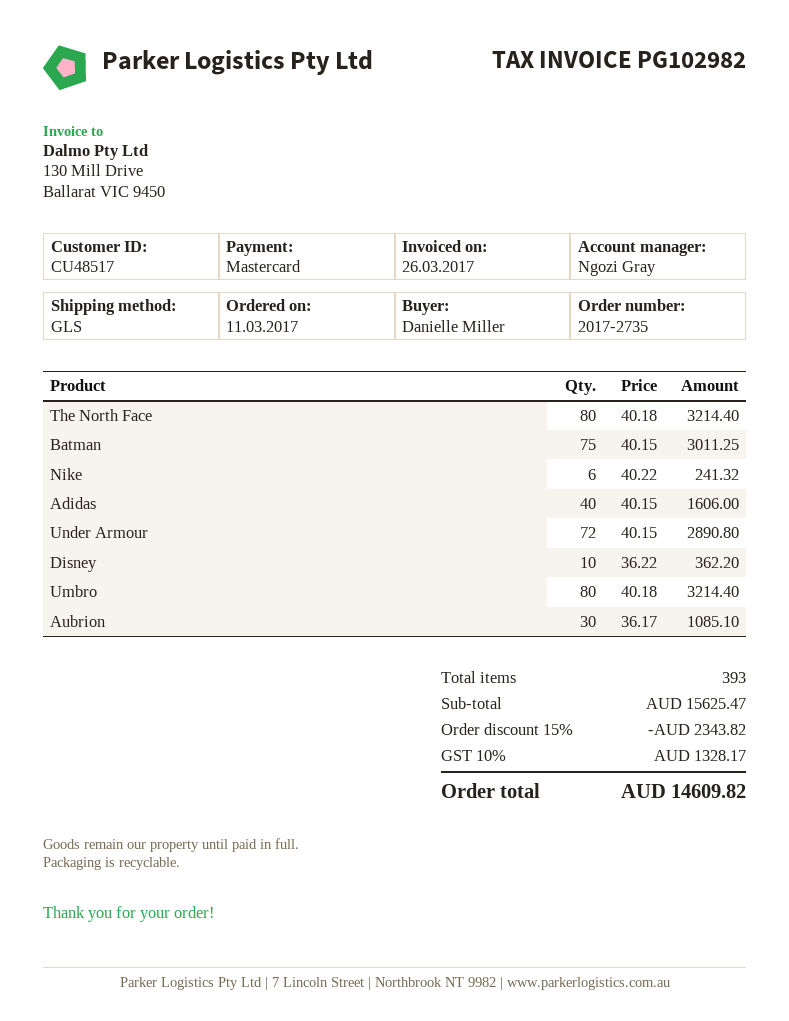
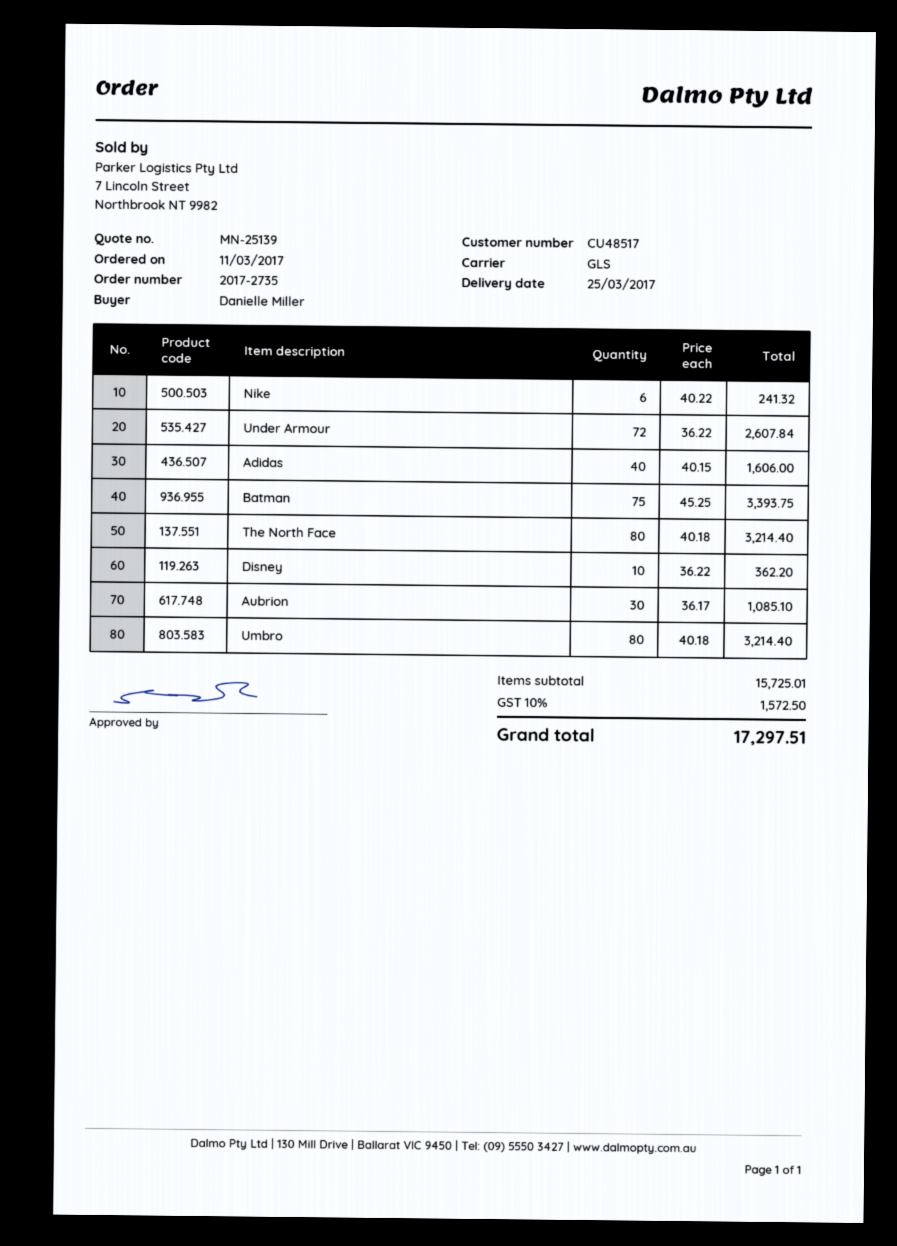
Batman: 75 x 40.15 = 3011.25 -> 75 x 45.25 = 3393.75
Under Armour: 72 x 40.15 = 2890.80 -> 72 x 36.22 = 2607.84
subtotal: 15625.47 -> 15725.01
discount: 15% = 2343.82 -> none
tax: 10% = 1328.17 -> 10% = 1572.50
total: 14609.82 -> 17297.51

